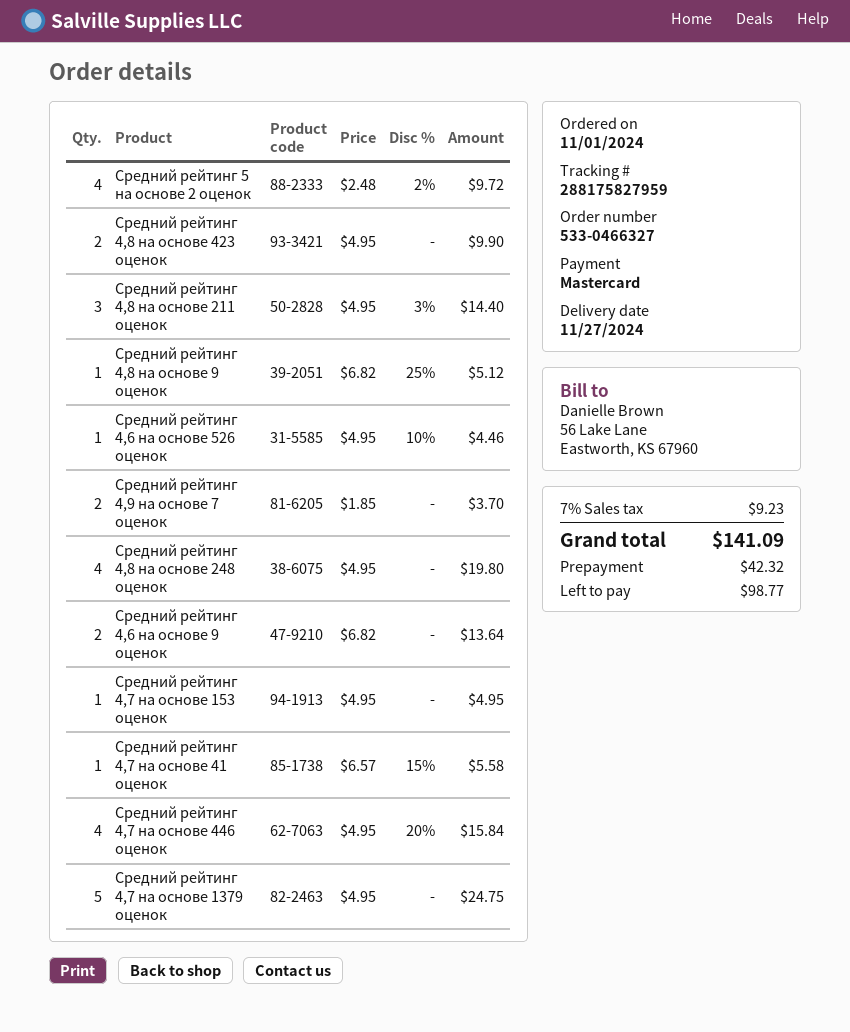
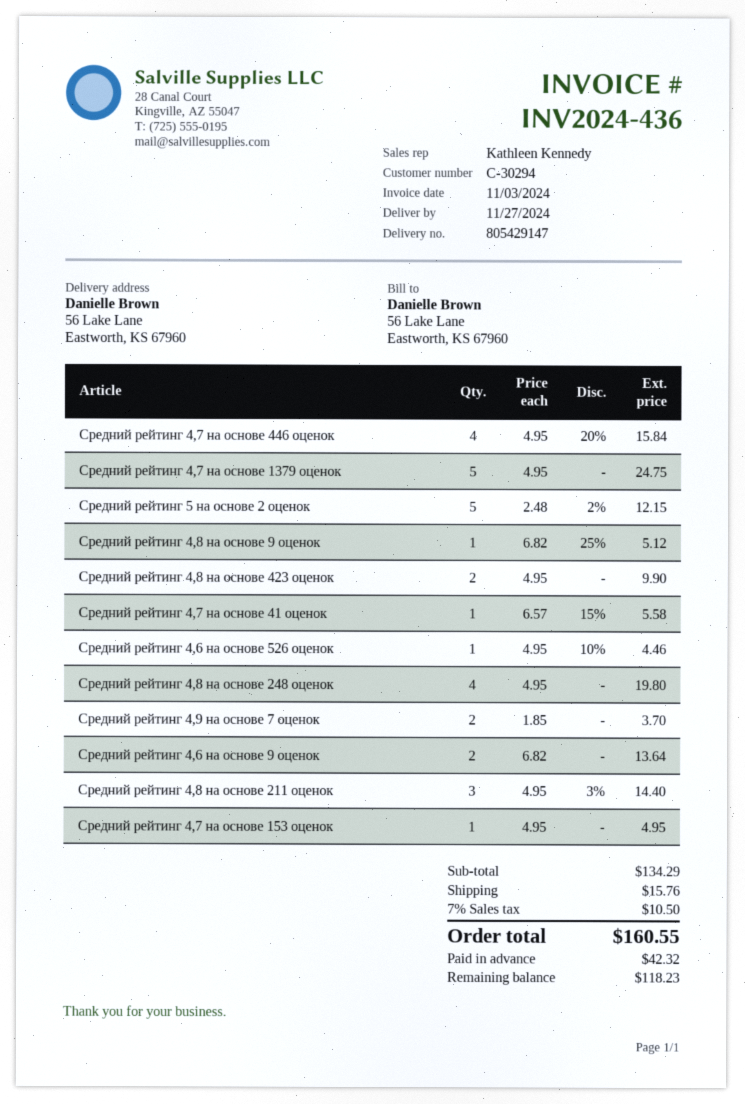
Средний рейтинг 5 на основе 2 оценок: 4 x 2.48 - 2% = 9.72 -> 5 x 2.48 - 2% = 12.15
shipping: none -> 15.76
tax: 7% = 9.23 -> 7% = 10.50
total: 141.09 -> 160.55
balance: 98.77 -> 118.23

